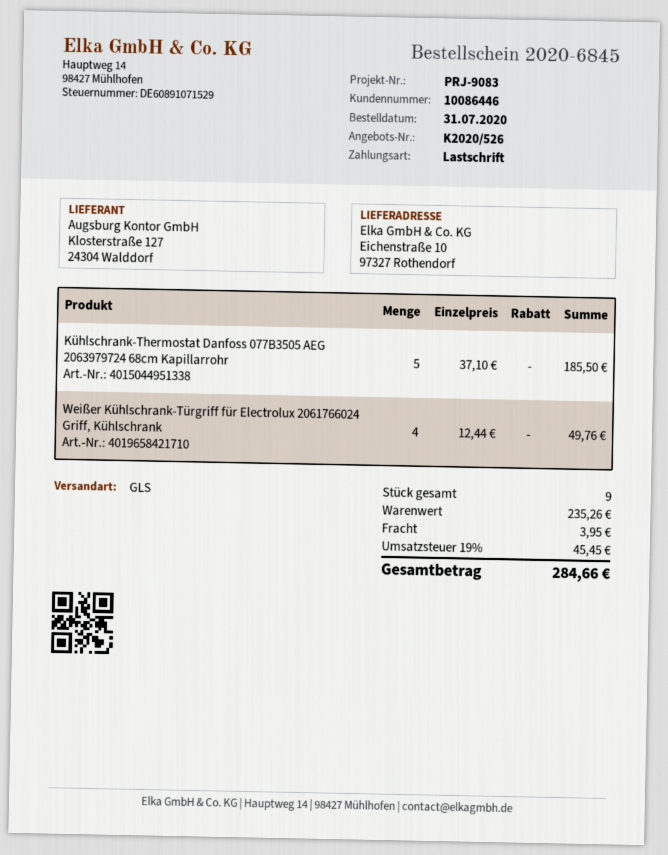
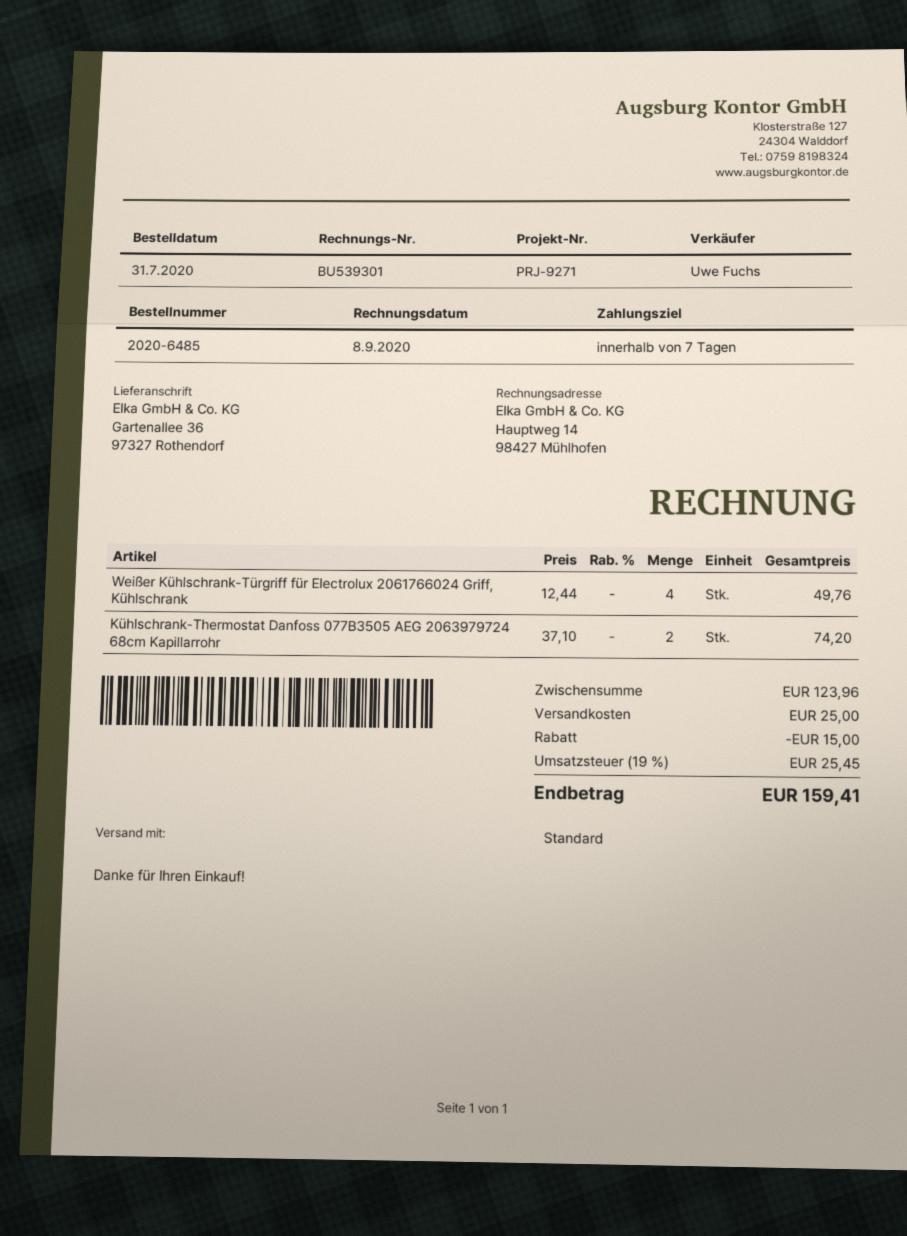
order number: 2020-6845 -> 2020-6485
reference: PRJ-9083 -> PRJ-9271
shipping method: GLS -> standard
ship to: Eichenstraße 10, 97327 Rothendorf -> Gartenallee 36, 97327 Rothendorf
Kühlschrank-Thermostat Danfoss 077B3505 AEG 2063979724 68cm Kapillarrohr: 5 x 37.10 = 185.50 -> 2 x 37.10 = 74.20
subtotal: 235.26 -> 123.96
discount: none -> 15.00
shipping: 3.95 -> 25.00
tax: 19% = 45.45 -> 19% = 25.45
total: 284.66 -> 159.41

